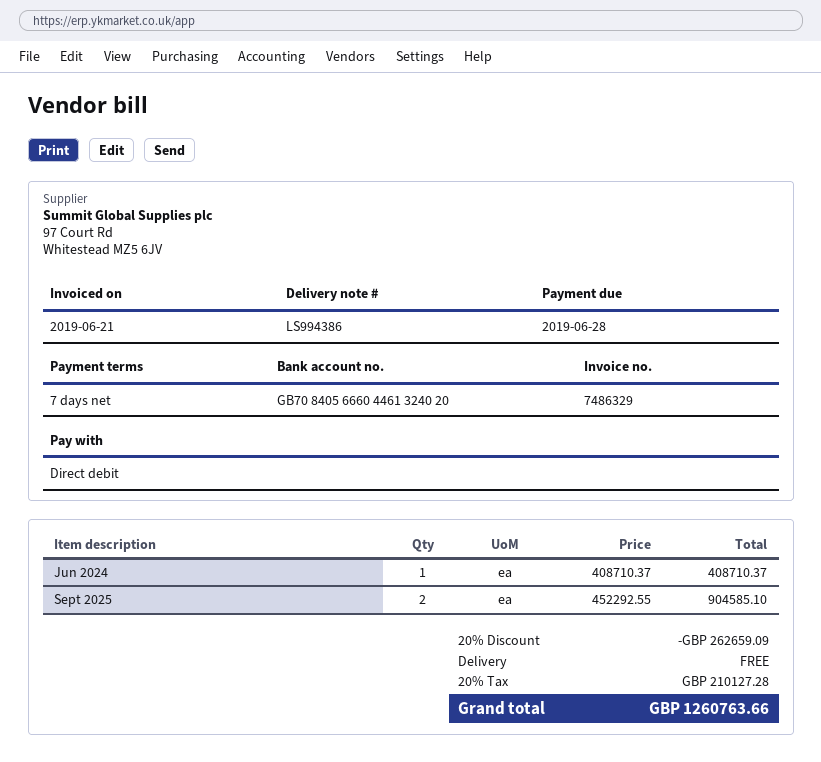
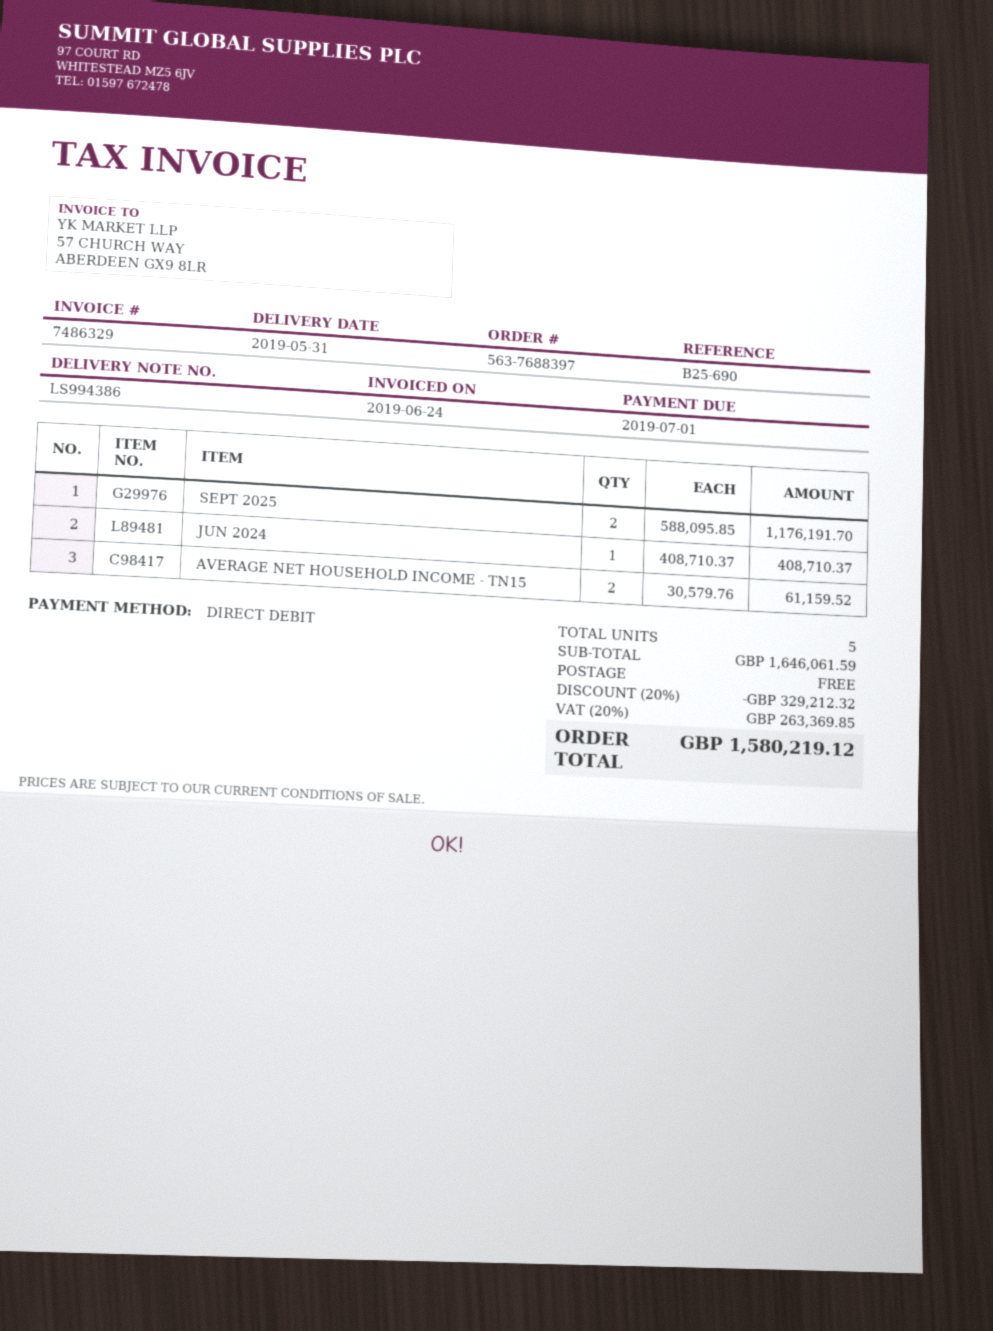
invoice date: 2019-06-21 -> 2019-06-24
due date: 2019-06-28 -> 2019-07-01
Sept 2025: 2 x 452292.55 = 904585.10 -> 2 x 588095.85 = 1176191.70
AVERAGE NET HOUSEHOLD INCOME - TN15: none -> 2 x 30579.76 = 61159.52
discount: 20% = 262659.09 -> 20% = 329212.32
tax: 20% = 210127.28 -> 20% = 263369.85
total: 1260763.66 -> 1580219.12

